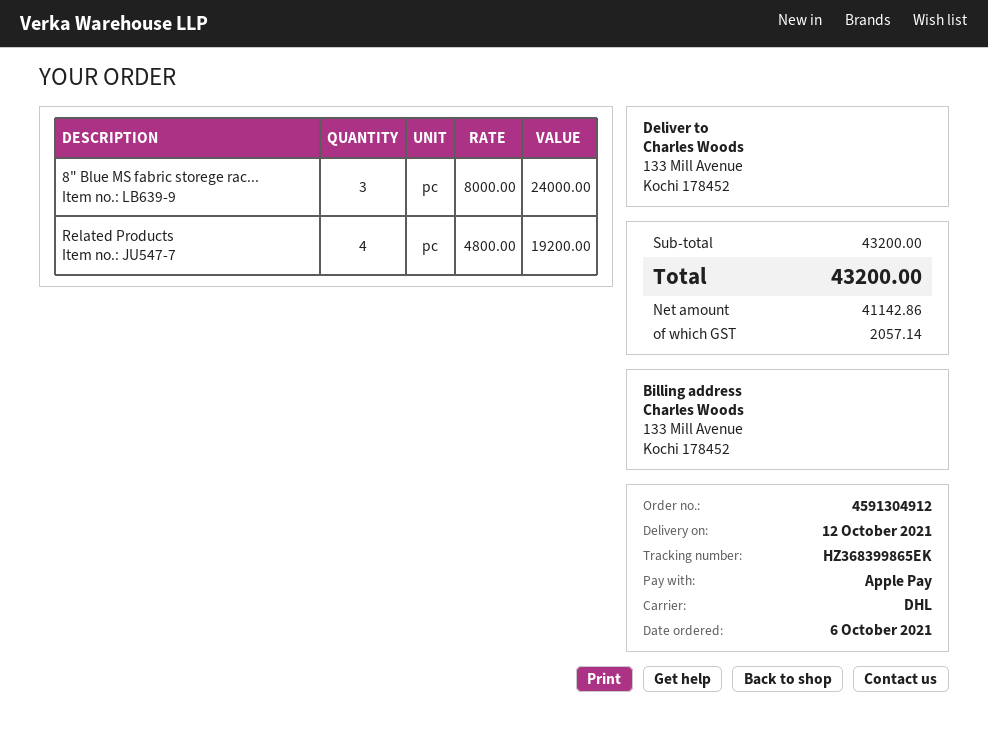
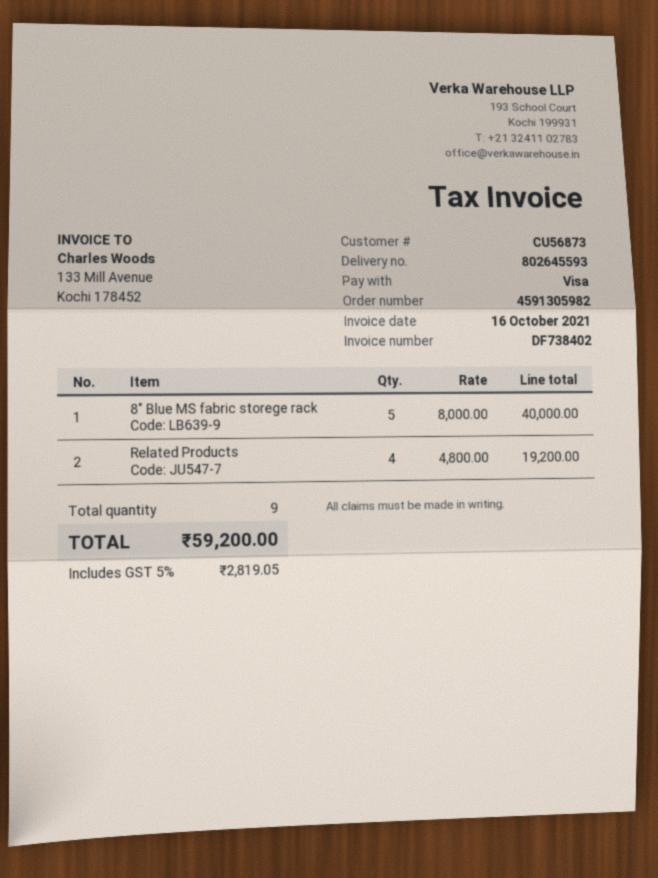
order number: 4591304912 -> 4591305982
payment method: Apple Pay -> Visa
8" Blue MS fabric storege rac...: 3 x 8000.00 = 24000.00 -> 5 x 8000.00 = 40000.00
tax: 2057.14 -> 2819.05
total: 43200.00 -> 59200.00

